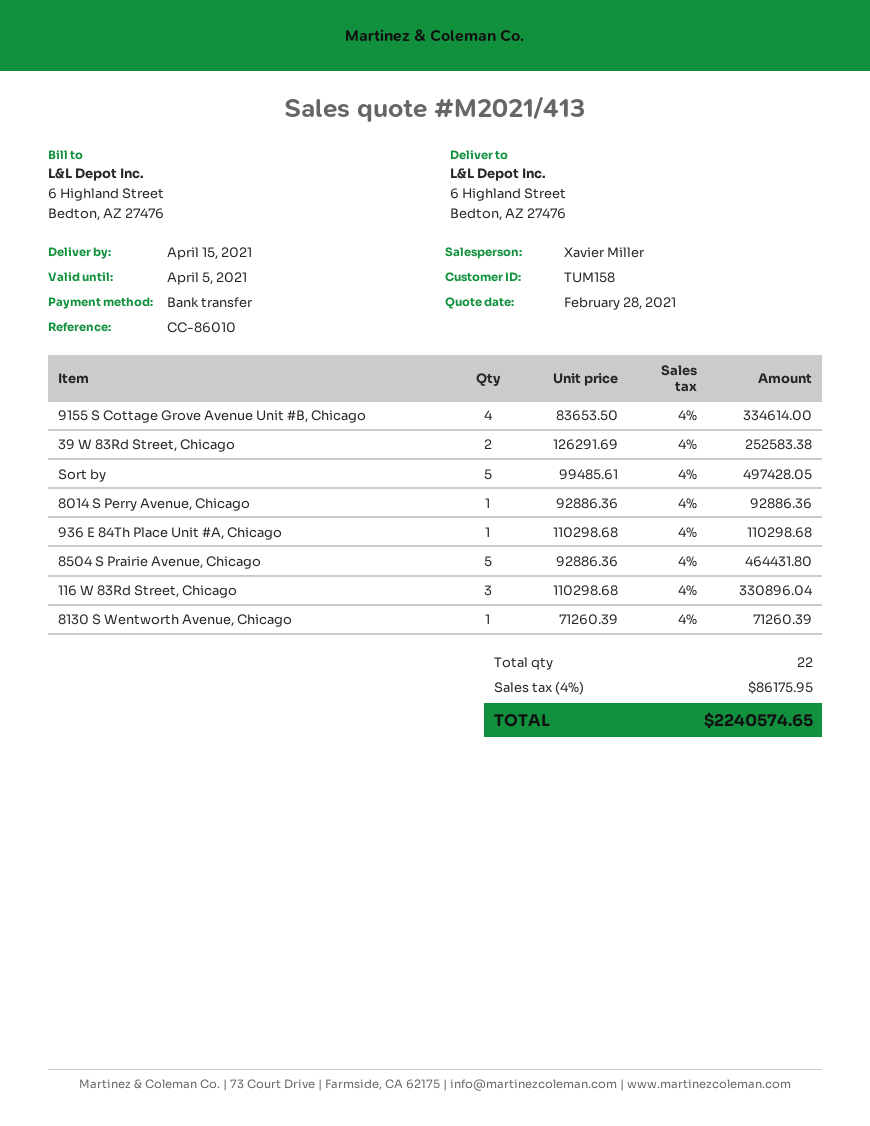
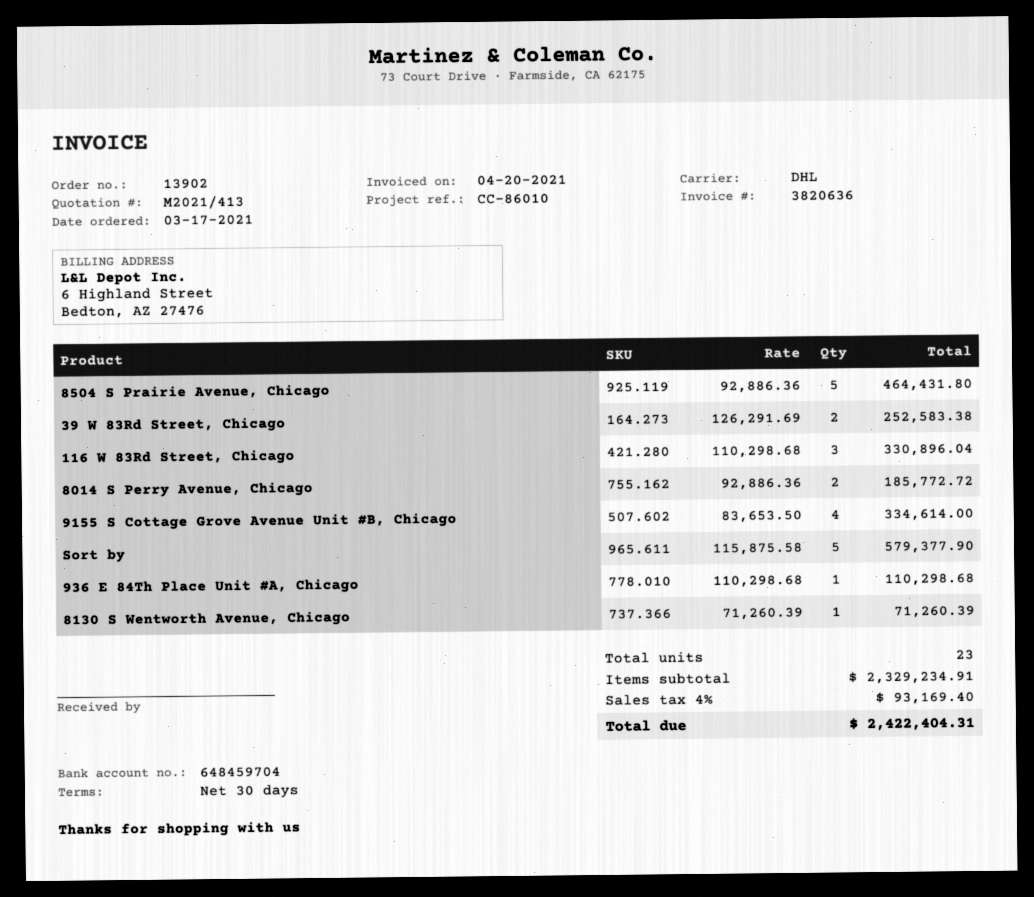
Sort by: 5 x 99485.61 = 497428.05 -> 5 x 115875.58 = 579377.90
8014 S Perry Avenue, Chicago: 1 x 92886.36 = 92886.36 -> 2 x 92886.36 = 185772.72
total quantity: 22 -> 23
tax: 4% = 86175.95 -> 4% = 93169.40
total: 2240574.65 -> 2422404.31

